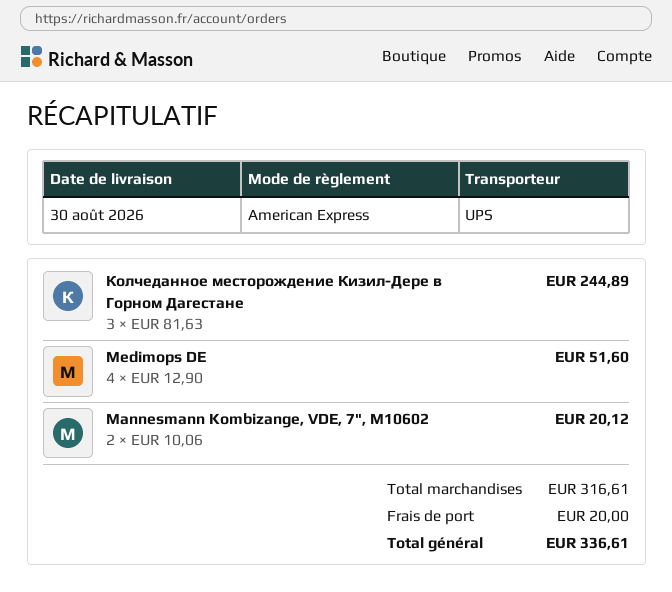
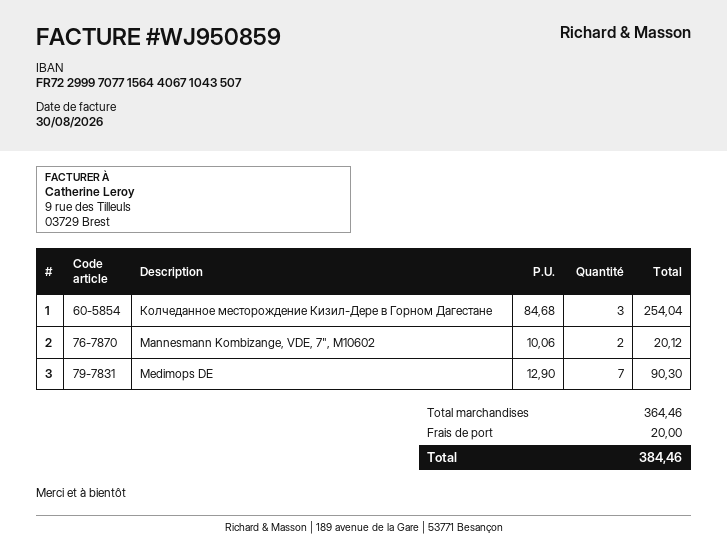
Колчеданное месторождение Кизил-Дере в Горном Дагестане: 3 x 81.63 = 244.89 -> 3 x 84.68 = 254.04
Medimops DE: 4 x 12.90 = 51.60 -> 7 x 12.90 = 90.30
subtotal: 316.61 -> 364.46
total: 336.61 -> 384.46

